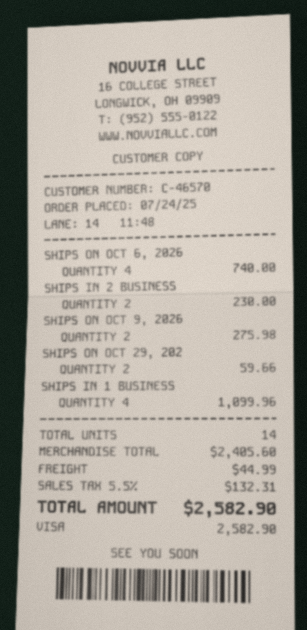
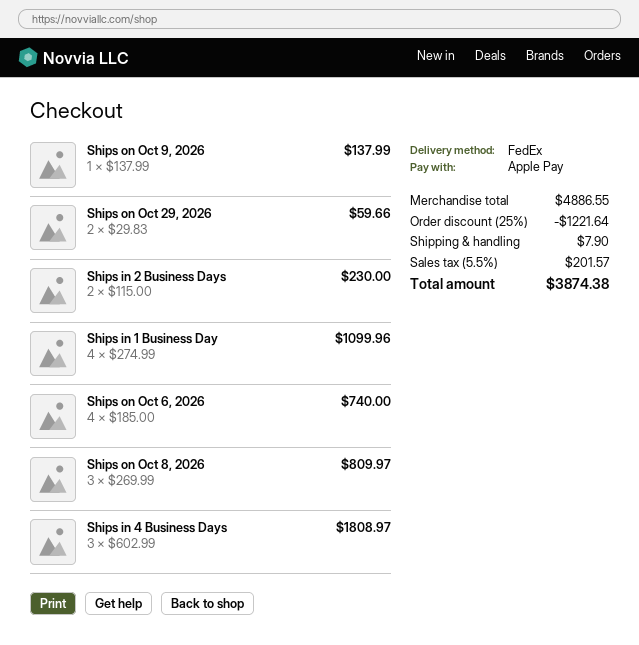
payment method: Visa -> Apple Pay
SHIPS ON OCT 9, 2026: 2 for 275.98 -> 1 for 137.99
Ships on Oct 8, 2026: none -> 3 for 809.97
Ships in 4 Business Days: none -> 3 for 1808.97
subtotal: 2405.60 -> 4886.55
discount: none -> 25% = 1221.64
shipping: 44.99 -> 7.90
tax: 5.5% = 132.31 -> 5.5% = 201.57
total: 2582.90 -> 3874.38

